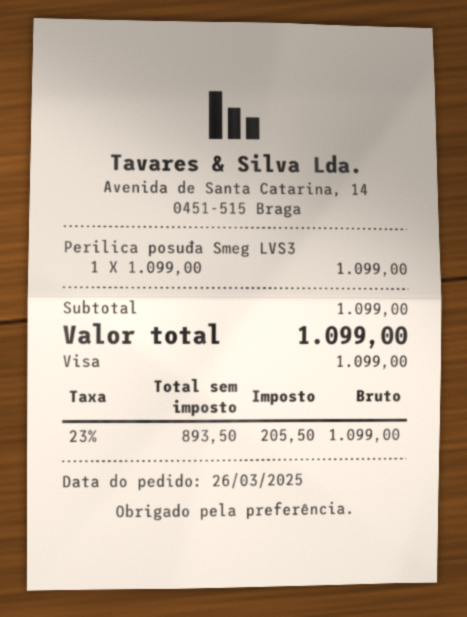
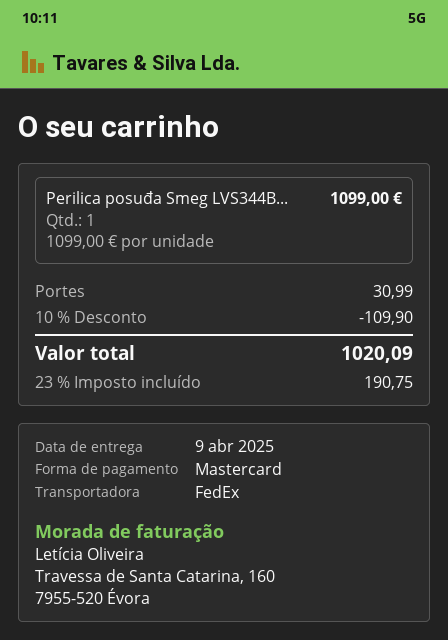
payment method: Visa -> Mastercard
discount: none -> 10% = 109.90
shipping: none -> 30.99
tax: 23% = 205.50 -> 23% = 190.75
total: 1099.00 -> 1020.09

